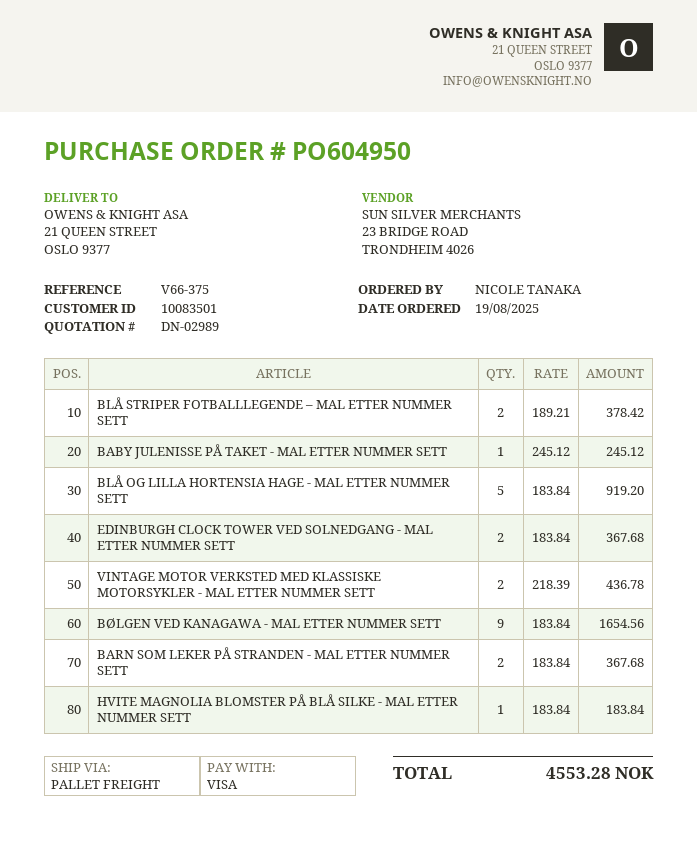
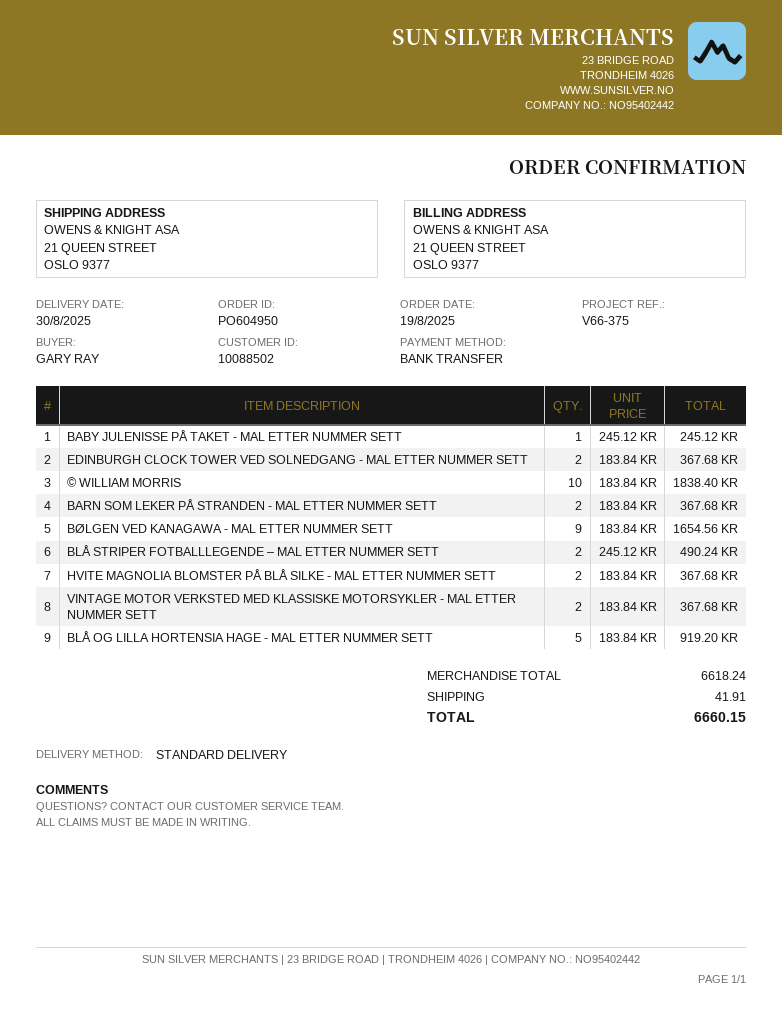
customer number: 10083501 -> 10088502
ordered by: NICOLE TANAKA -> GARY RAY
payment method: Visa -> bank transfer
shipping method: pallet freight -> standard
BLÅ STRIPER FOTBALLLEGENDE – MAL ETTER NUMMER SETT: 2 x 189.21 = 378.42 -> 2 x 245.12 = 490.24
VINTAGE MOTOR VERKSTED MED KLASSISKE MOTORSYKLER - MAL ETTER NUMMER SETT: 2 x 218.39 = 436.78 -> 2 x 183.84 = 367.68
HVITE MAGNOLIA BLOMSTER PÅ BLÅ SILKE - MAL ETTER NUMMER SETT: 1 x 183.84 = 183.84 -> 2 x 183.84 = 367.68
© WILLIAM MORRIS: none -> 10 x 183.84 = 1838.40
shipping: none -> 41.91
total: 4553.28 -> 6660.15

